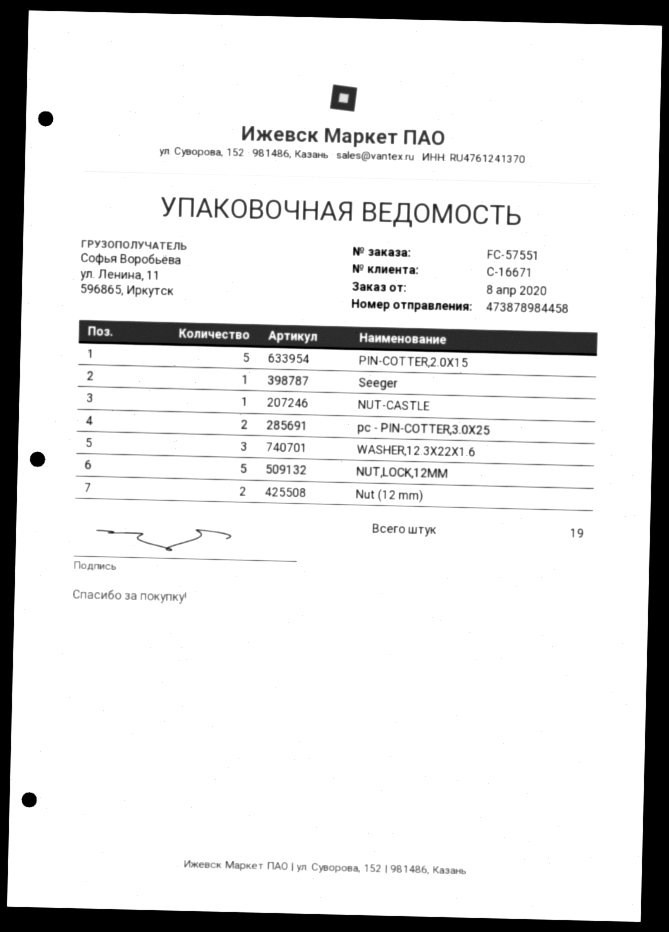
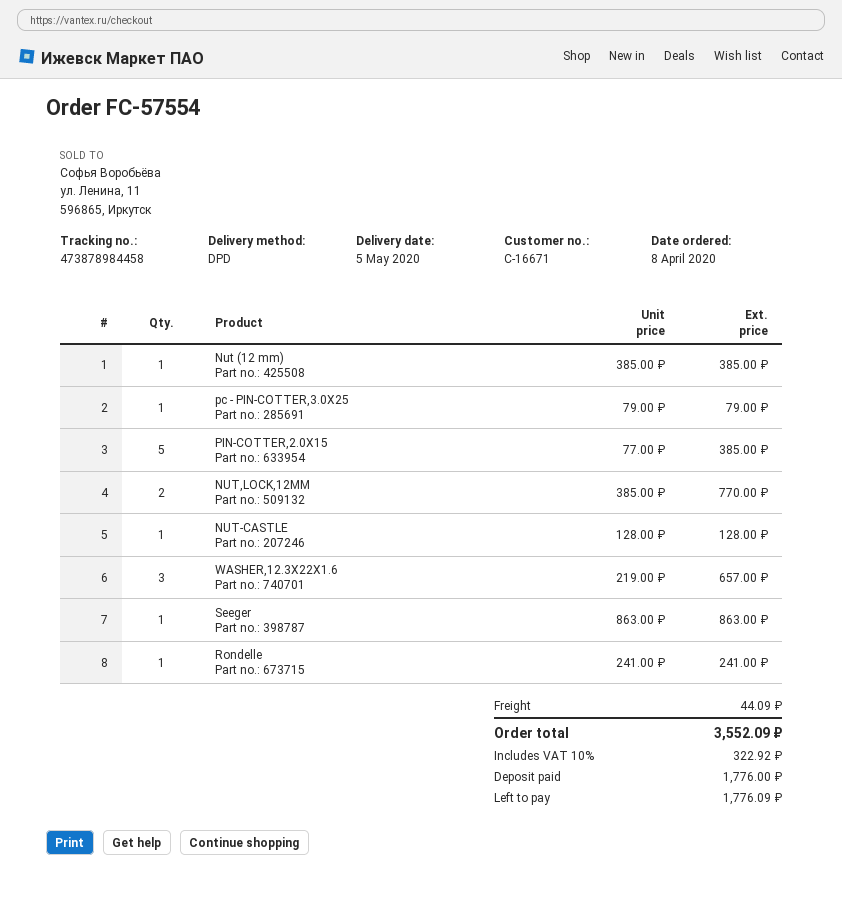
order number: FC-57551 -> FC-57554
pc - PIN-COTTER,3.0X25: 2 -> 1
NUT,LOCK,12MM: 5 -> 2
Nut (12 mm): 2 -> 1
Rondelle: none -> 1

